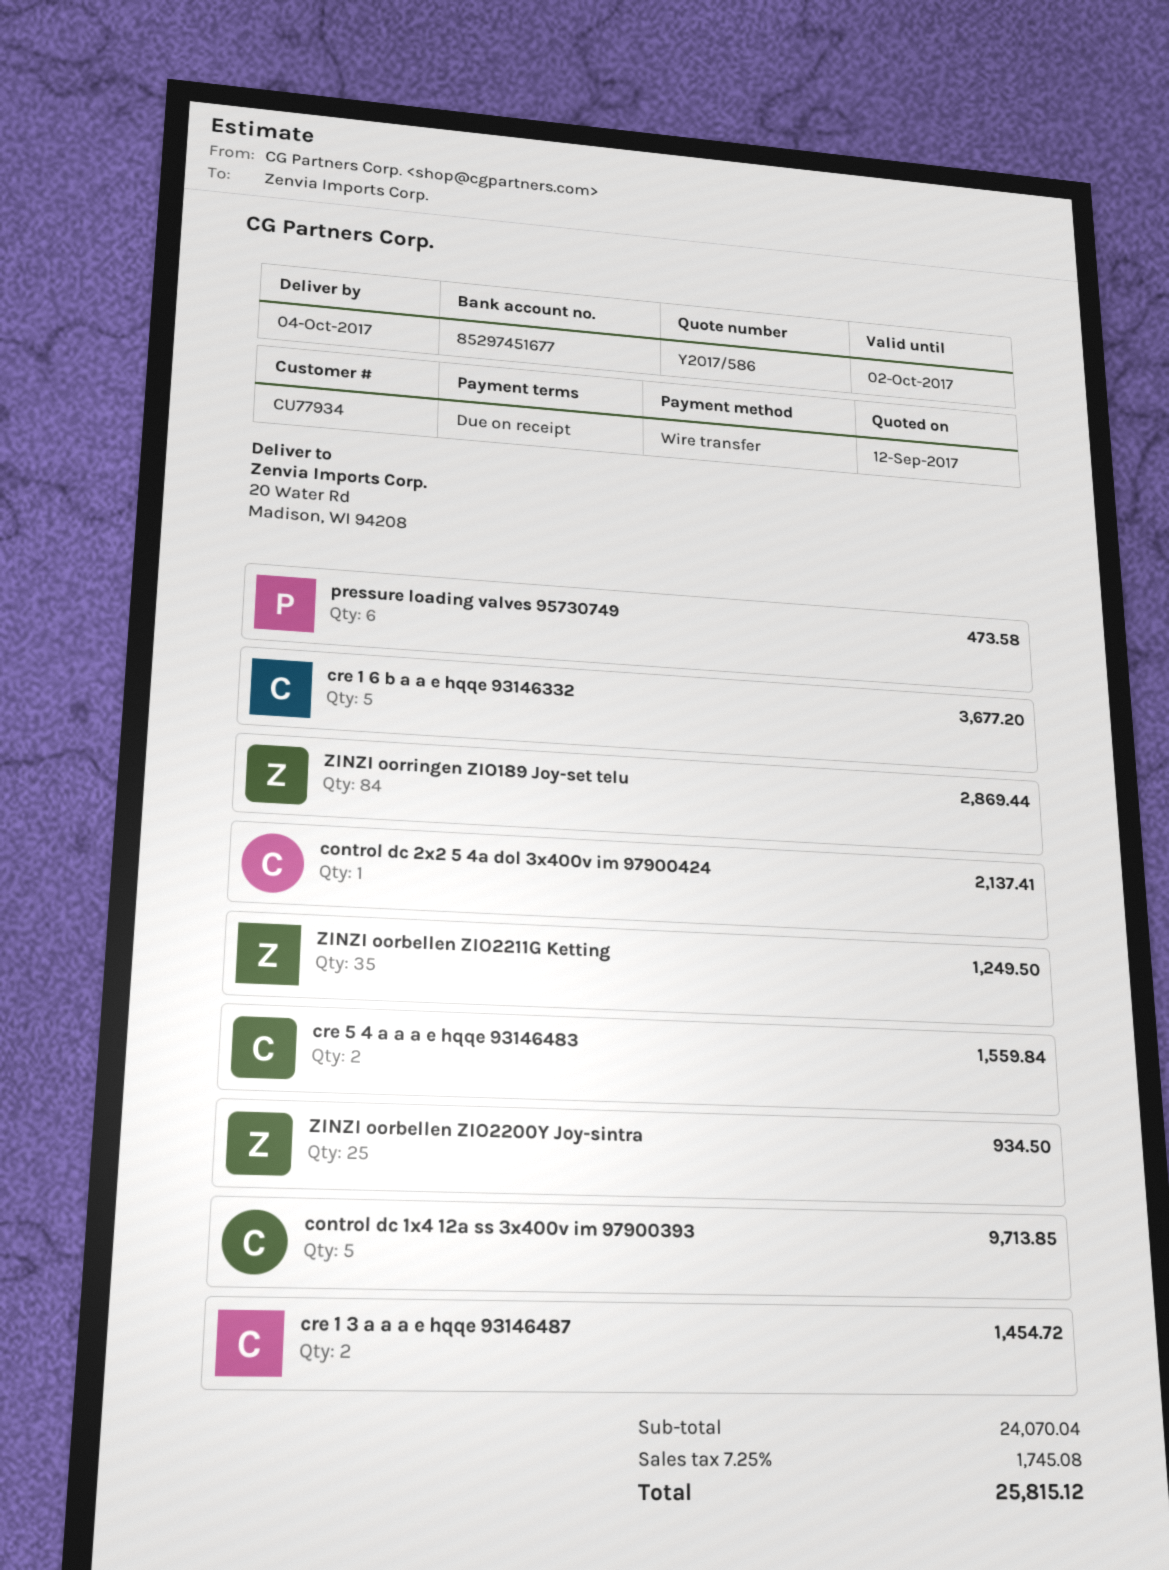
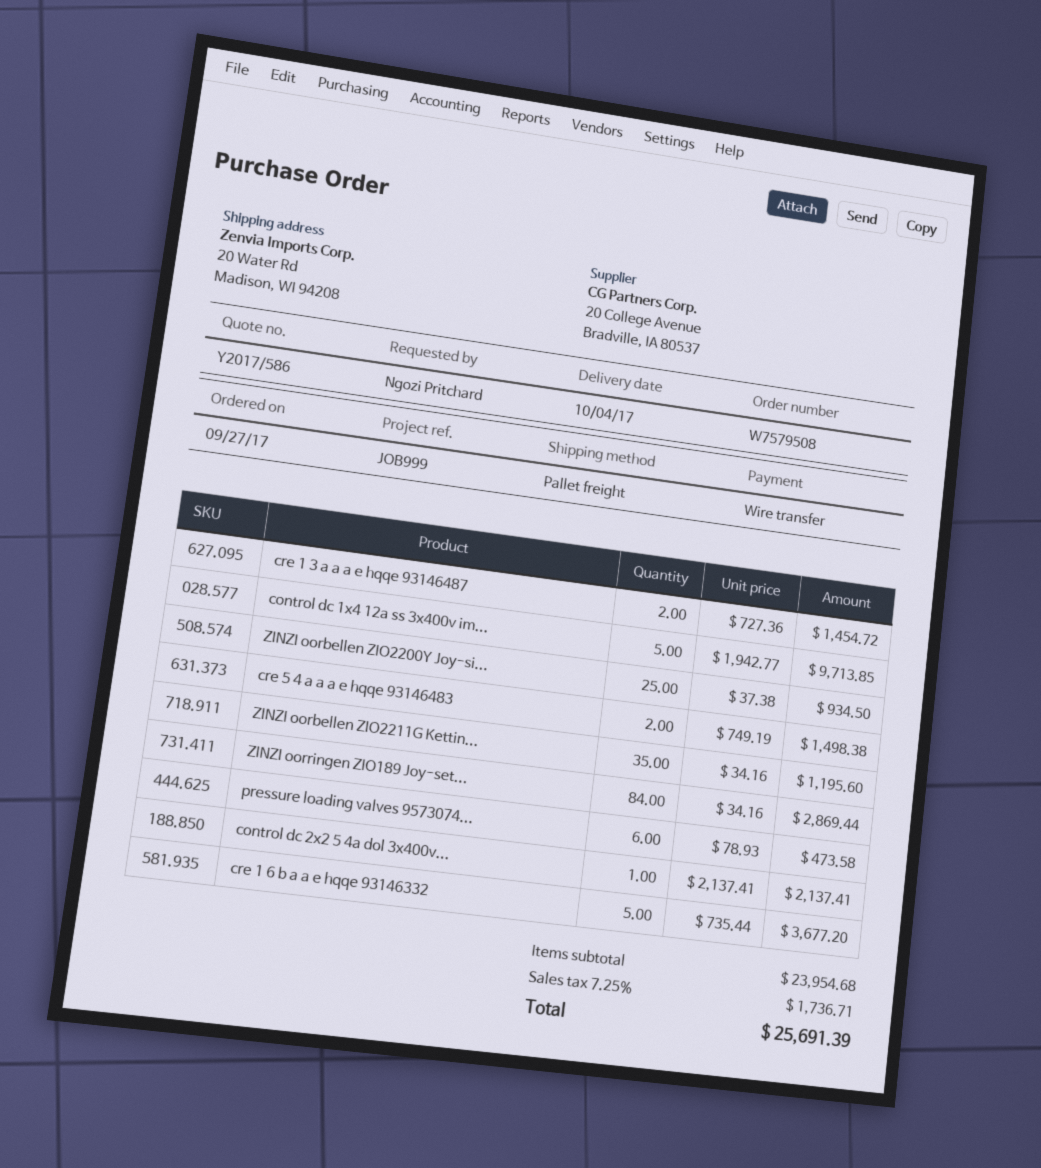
ZINZI oorbellen ZIO2211G Ketting: 35 for 1249.50 -> 35 for 1195.60
cre 5 4 a a a e hqqe 93146483: 2 for 1559.84 -> 2 for 1498.38
subtotal: 24070.04 -> 23954.68
tax: 7.25% = 1745.08 -> 7.25% = 1736.71
total: 25815.12 -> 25691.39

